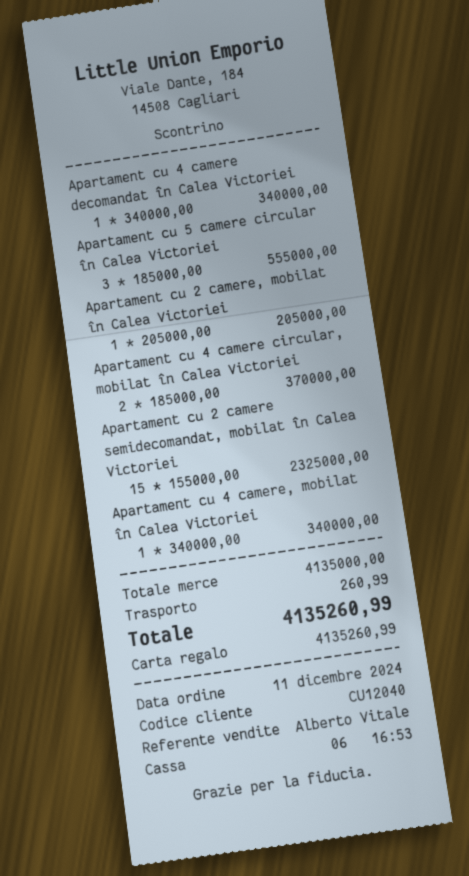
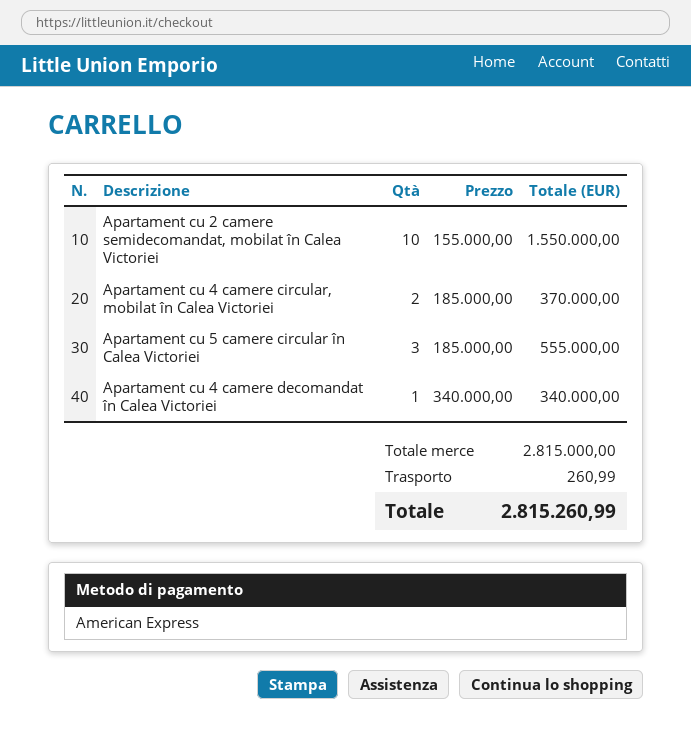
payment method: gift card -> American Express
Apartament cu 2 camere, mobilat în Calea Victoriei: 1 x 205000.00 = 205000.00 -> none
Apartament cu 2 camere semidecomandat, mobilat în Calea Victoriei: 15 x 155000.00 = 2325000.00 -> 10 x 155000.00 = 1550000.00
Apartament cu 4 camere, mobilat în Calea Victoriei: 1 x 340000.00 = 340000.00 -> none
subtotal: 4135000.00 -> 2815000.00
total: 4135260.99 -> 2815260.99

